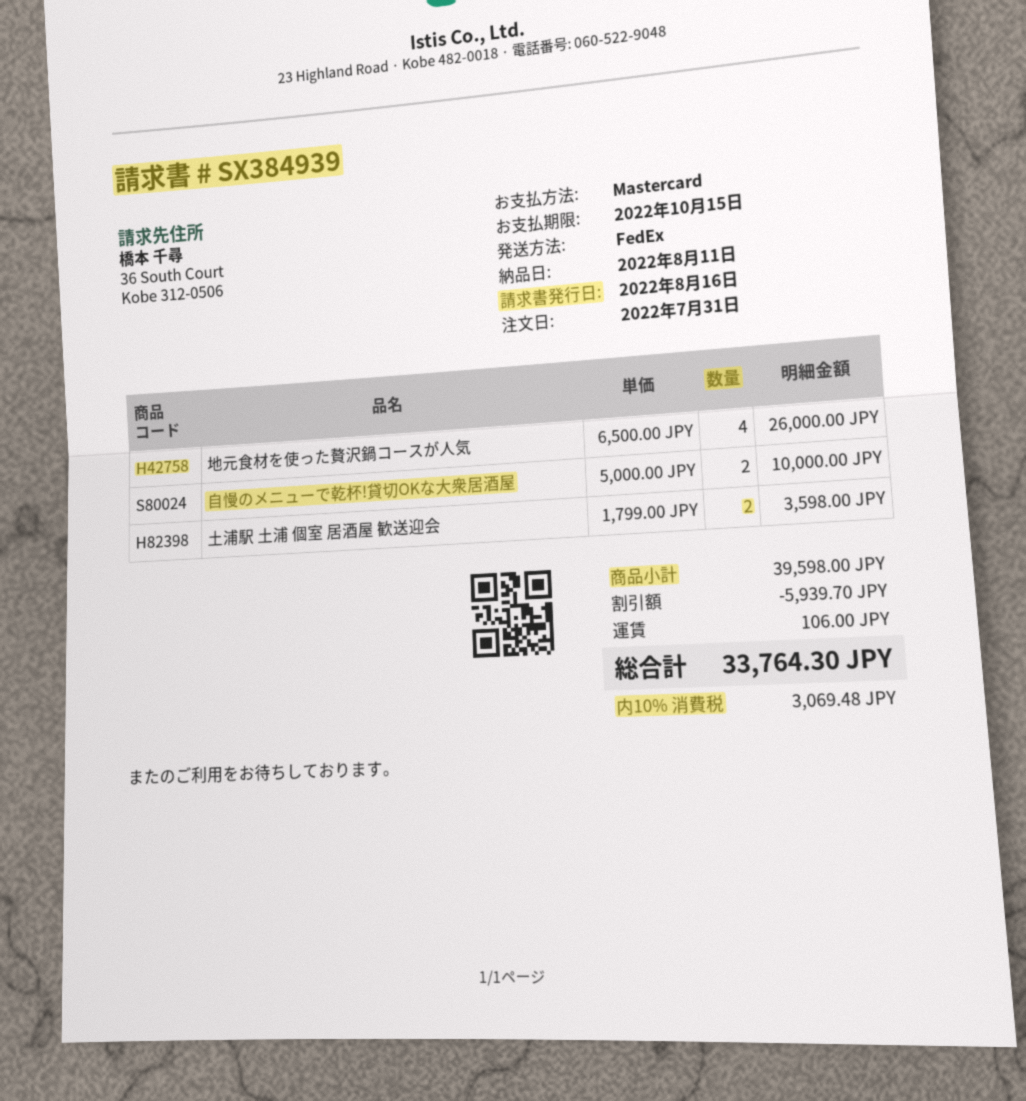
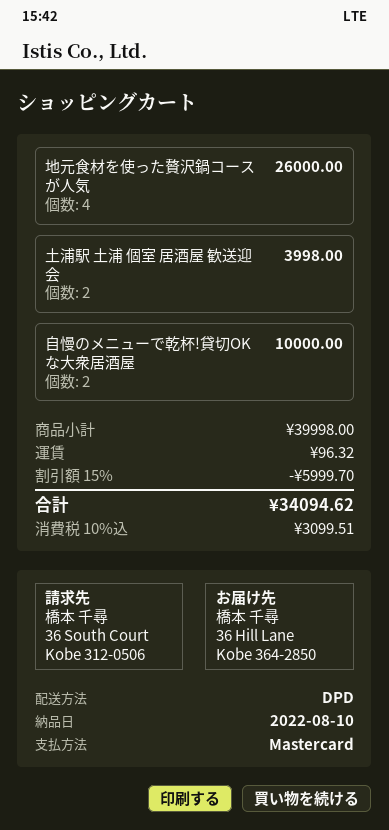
delivery date: 2022-08-11 -> 2022-08-10
shipping method: FedEx -> DPD
土浦駅 土浦 個室 居酒屋 歓送迎会: 2 for 3598.00 -> 2 for 3998.00
subtotal: 39598.00 -> 39998.00
discount: 5939.70 -> 5999.70
shipping: 106.00 -> 96.32
tax: 10% = 3069.48 -> 10% = 3099.51
total: 33764.30 -> 34094.62

